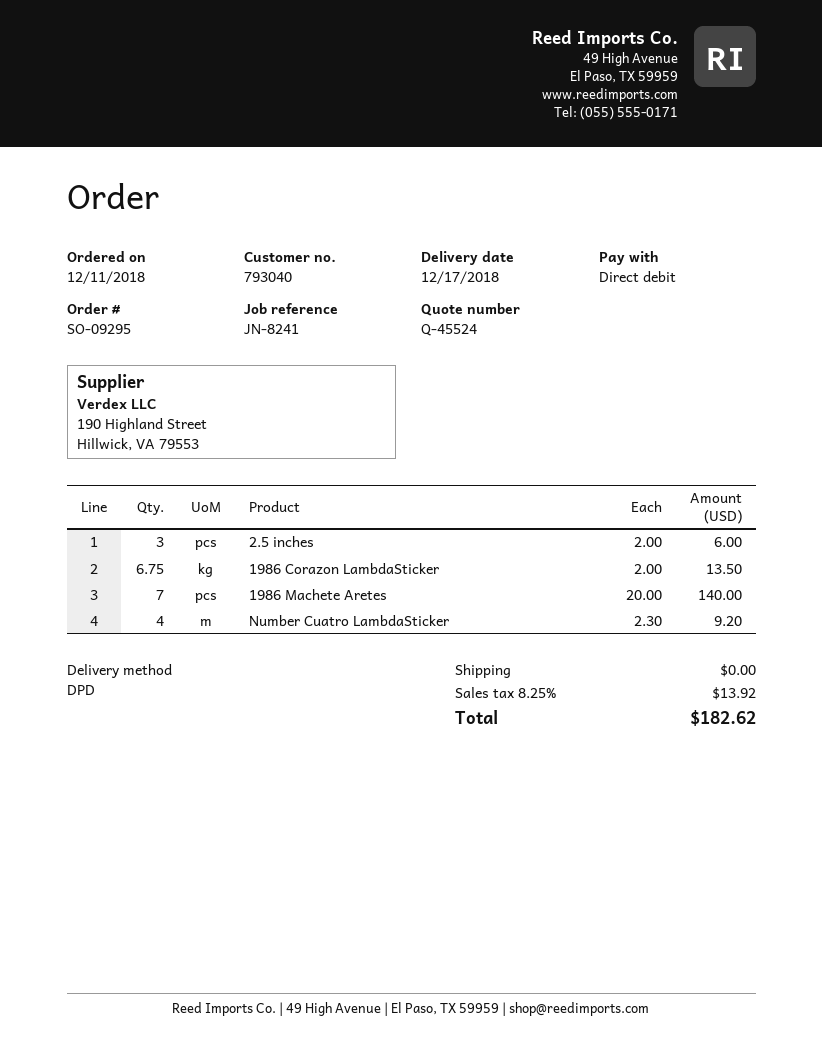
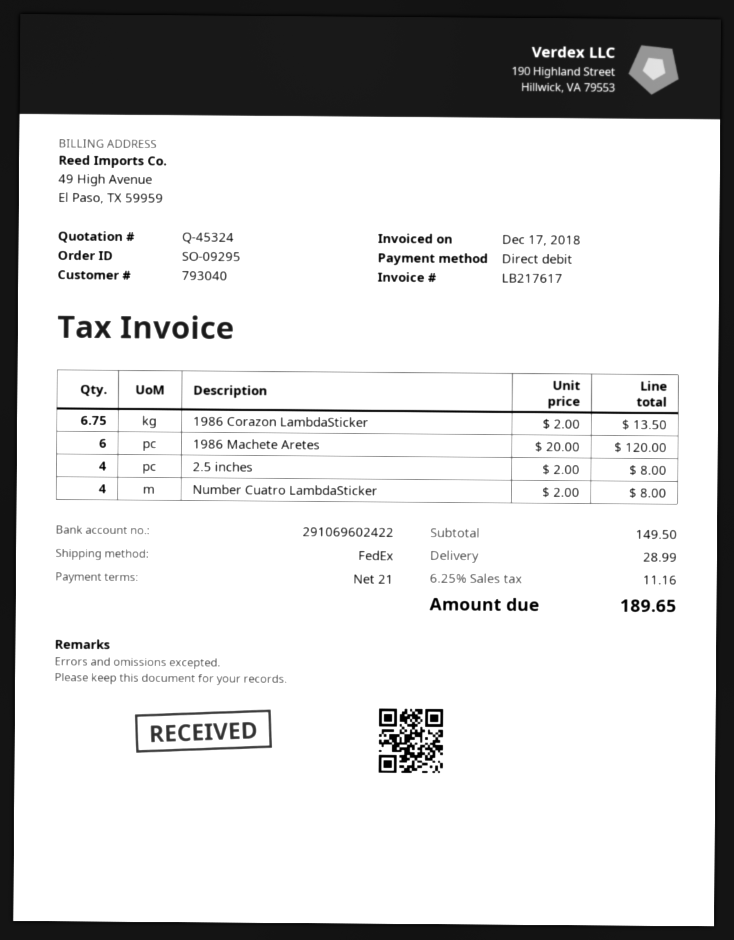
quote number: Q-45524 -> Q-45324
shipping method: DPD -> FedEx
2.5 inches: 3 x 2.00 = 6.00 -> 4 x 2.00 = 8.00
1986 Machete Aretes: 7 x 20.00 = 140.00 -> 6 x 20.00 = 120.00
Number Cuatro LambdaSticker: 4 x 2.30 = 9.20 -> 4 x 2.00 = 8.00
shipping: 0.00 -> 28.99
tax: 8.25% = 13.92 -> 6.25% = 11.16
total: 182.62 -> 189.65

